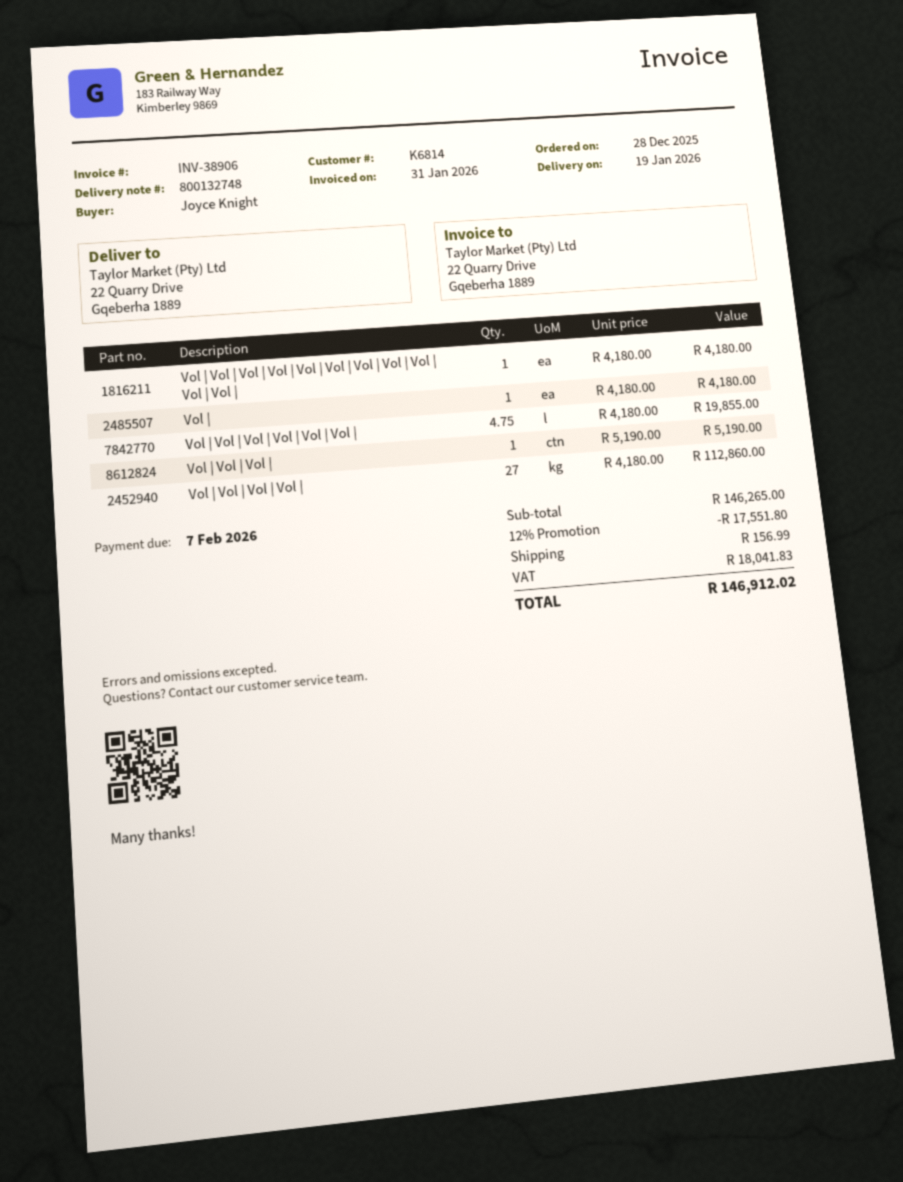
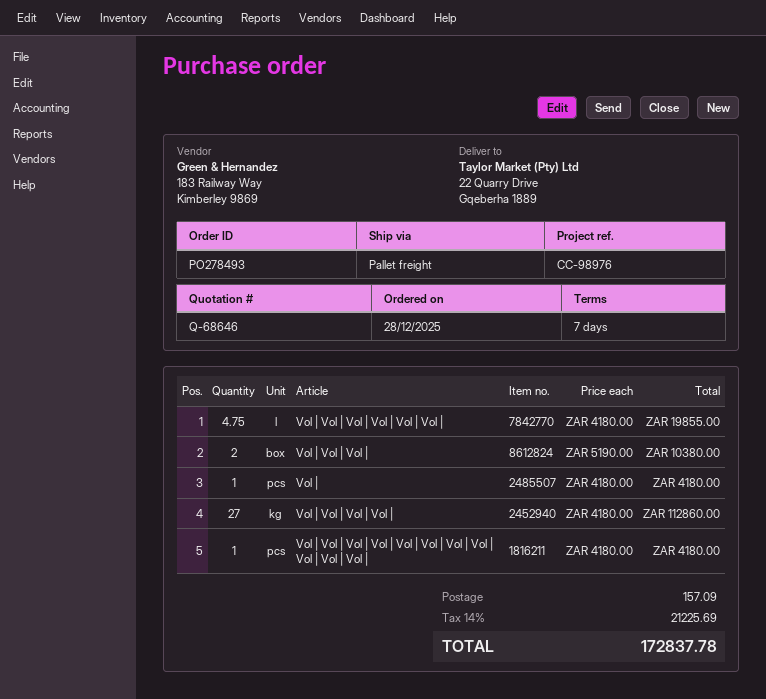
Vol | Vol | Vol |: 1 x 5190.00 = 5190.00 -> 2 x 5190.00 = 10380.00
discount: 12% = 17551.80 -> none
shipping: 156.99 -> 157.09
tax: 18041.83 -> 21225.69
total: 146912.02 -> 172837.78

